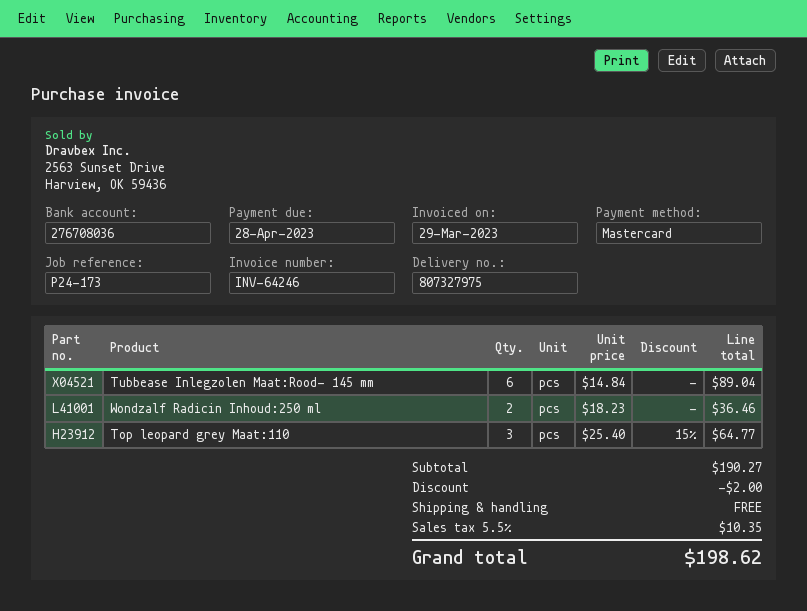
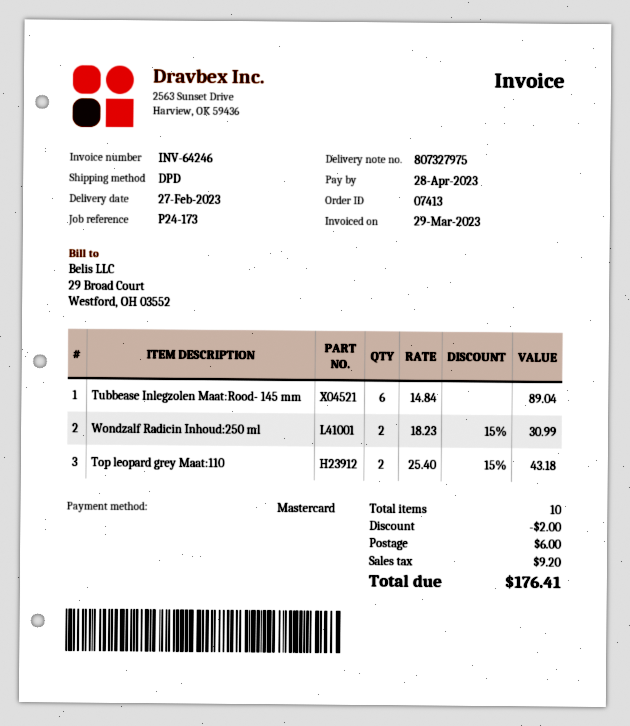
Wondzalf Radicin Inhoud:250 ml: 2 x 18.23 = 36.46 -> 2 x 18.23 - 15% = 30.99
Top leopard grey Maat:110: 3 x 25.40 - 15% = 64.77 -> 2 x 25.40 - 15% = 43.18
shipping: 0.00 -> 6.00
tax: 10.35 -> 9.20
total: 198.62 -> 176.41

